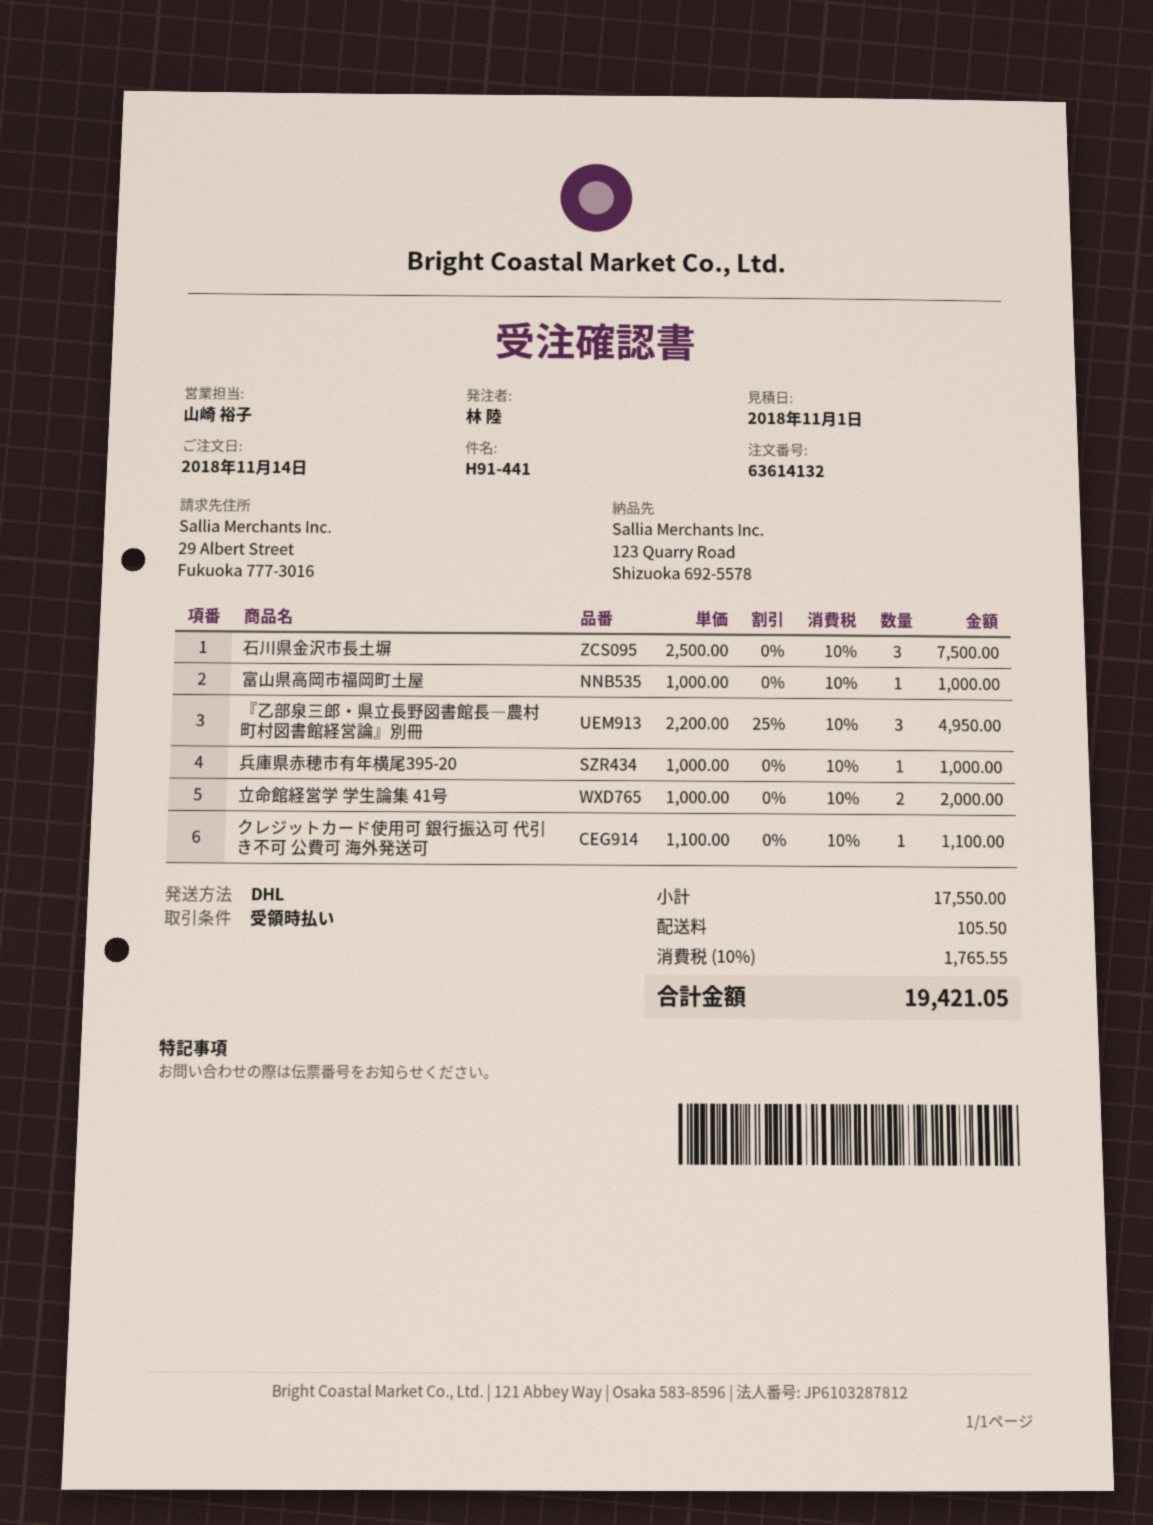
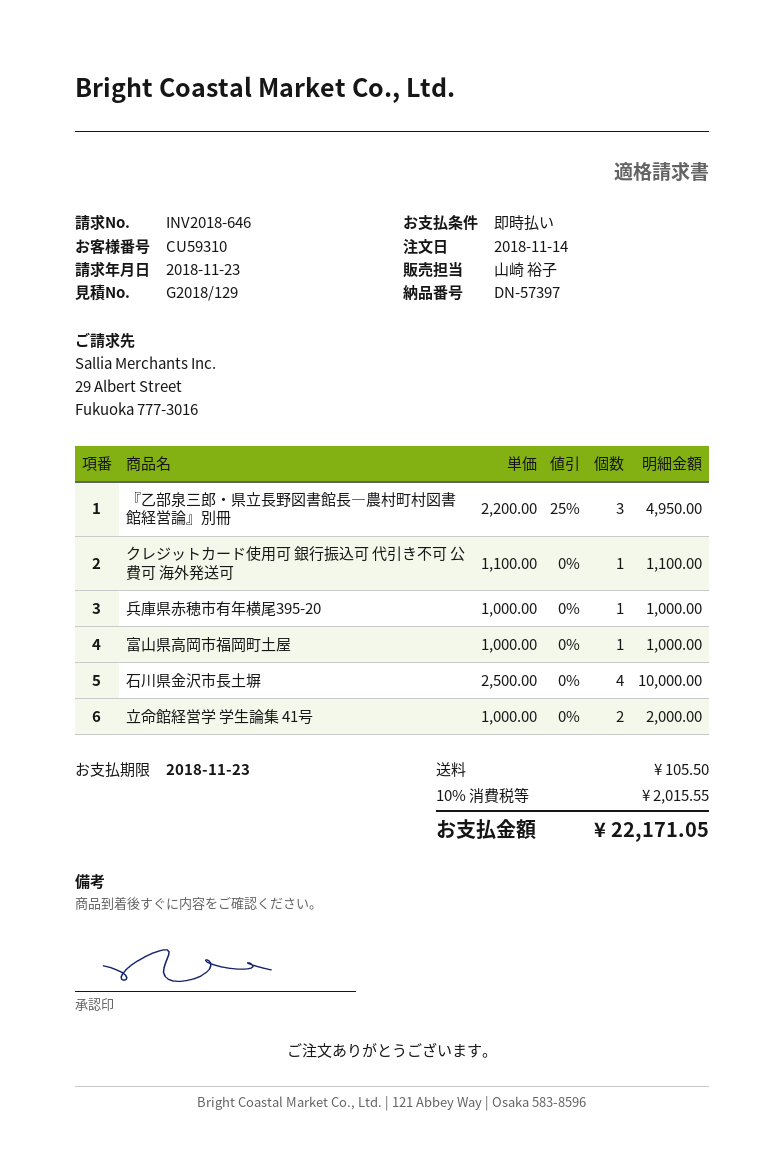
石川県金沢市長土塀: 3 x 2500.00 = 7500.00 -> 4 x 2500.00 = 10000.00
tax: 10% = 1765.55 -> 10% = 2015.55
total: 19421.05 -> 22171.05

